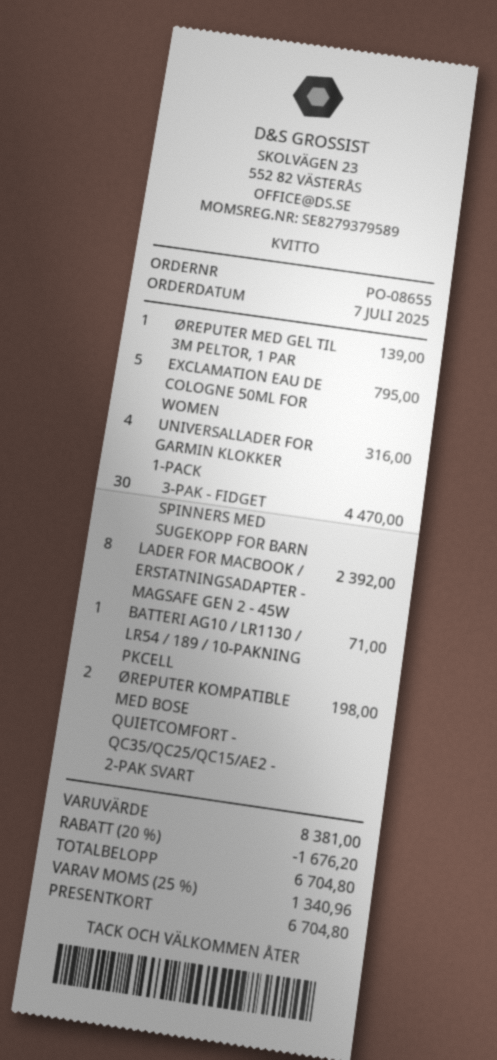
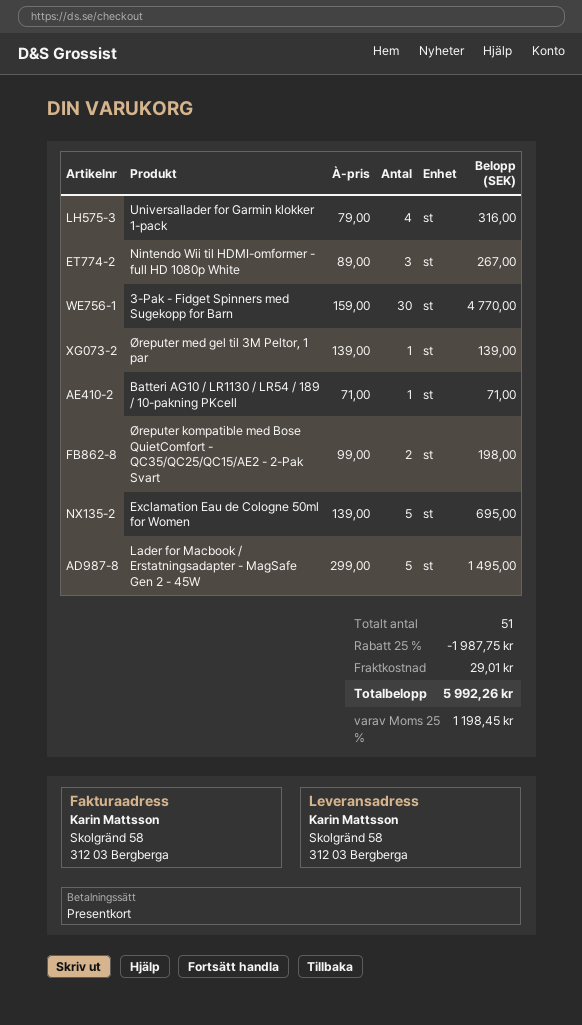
EXCLAMATION EAU DE COLOGNE 50ML FOR WOMEN: 5 for 795.00 -> 5 for 695.00
3-PAK - FIDGET SPINNERS MED SUGEKOPP FOR BARN: 30 for 4470.00 -> 30 for 4770.00
LADER FOR MACBOOK / ERSTATNINGSADAPTER - MAGSAFE GEN 2 - 45W: 8 for 2392.00 -> 5 for 1495.00
Nintendo Wii til HDMI-omformer - full HD 1080p White: none -> 3 for 267.00
discount: 20% = 1676.20 -> 25% = 1987.75
shipping: none -> 29.01
tax: 25% = 1340.96 -> 25% = 1198.45
total: 6704.80 -> 5992.26

